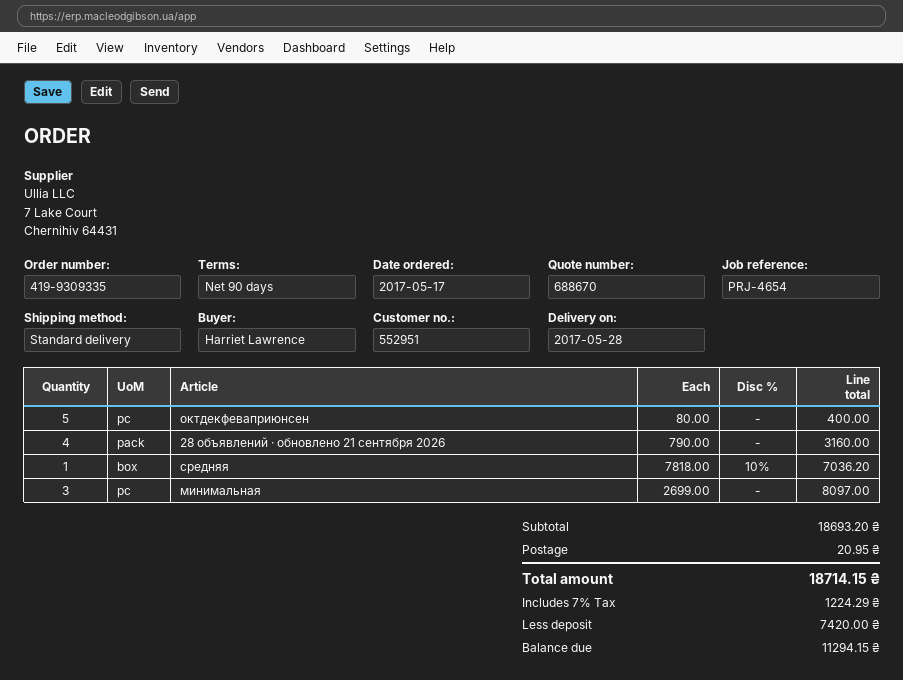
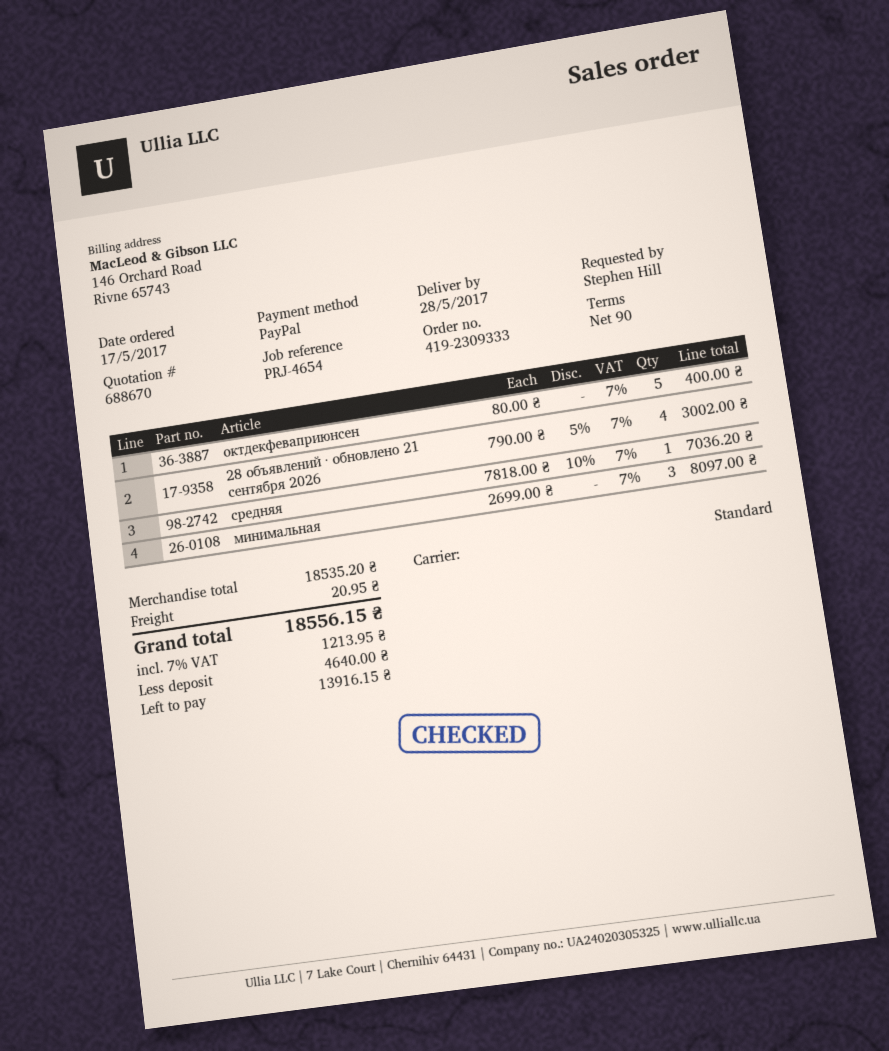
order number: 419-9309335 -> 419-2309333
ordered by: Harriet Lawrence -> Stephen Hill
28 объявлений · обновлено 21 сентября 2026: 4 x 790.00 = 3160.00 -> 4 x 790.00 - 5% = 3002.00
subtotal: 18693.20 -> 18535.20
tax: 7% = 1224.29 -> 7% = 1213.95
total: 18714.15 -> 18556.15
deposit: 7420.00 -> 4640.00
balance: 11294.15 -> 13916.15

